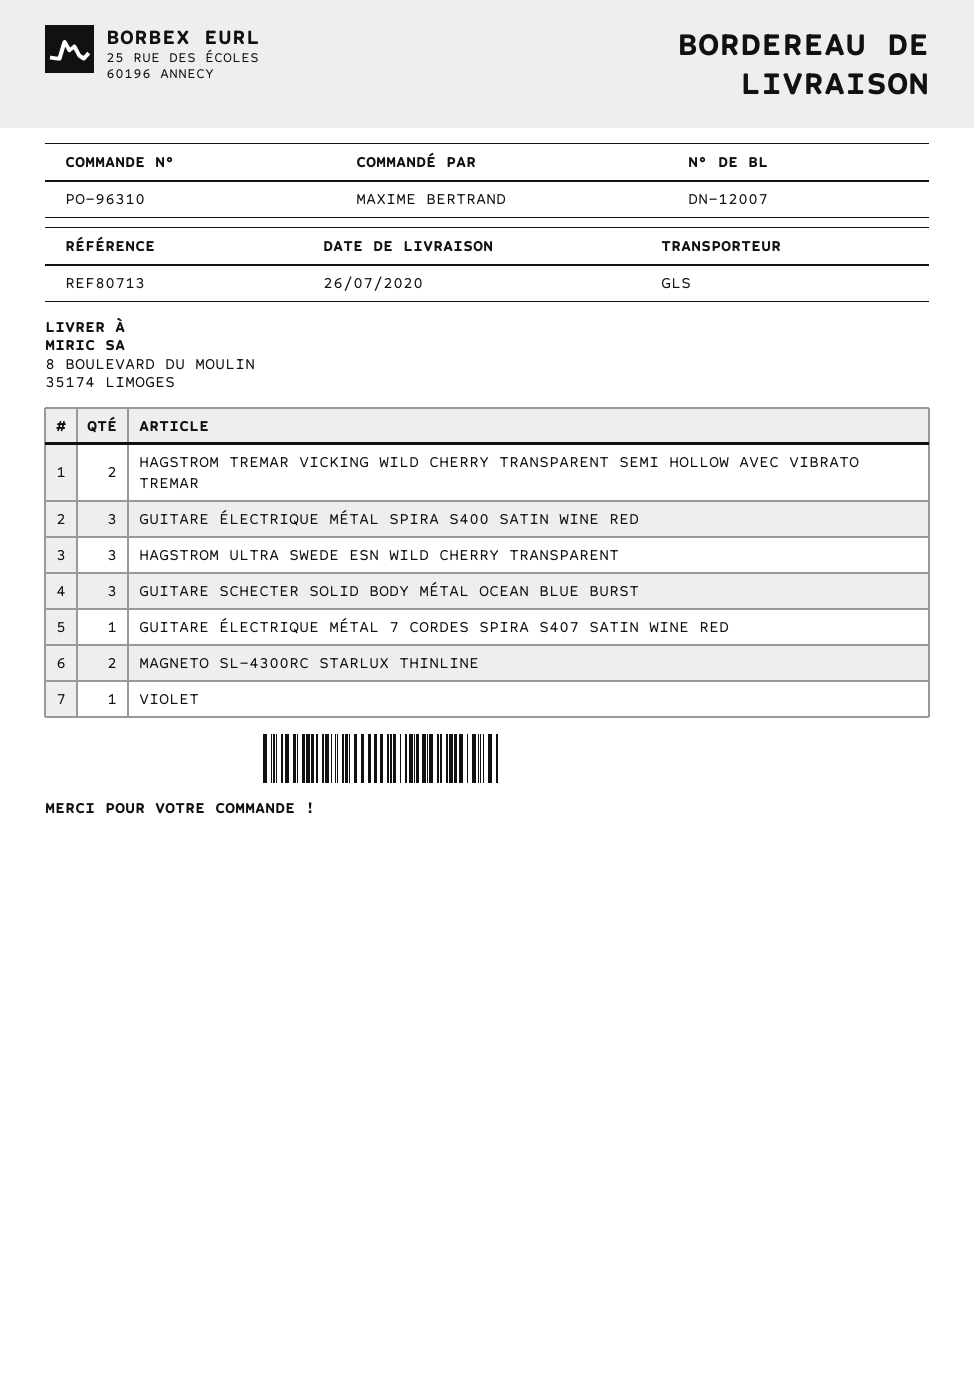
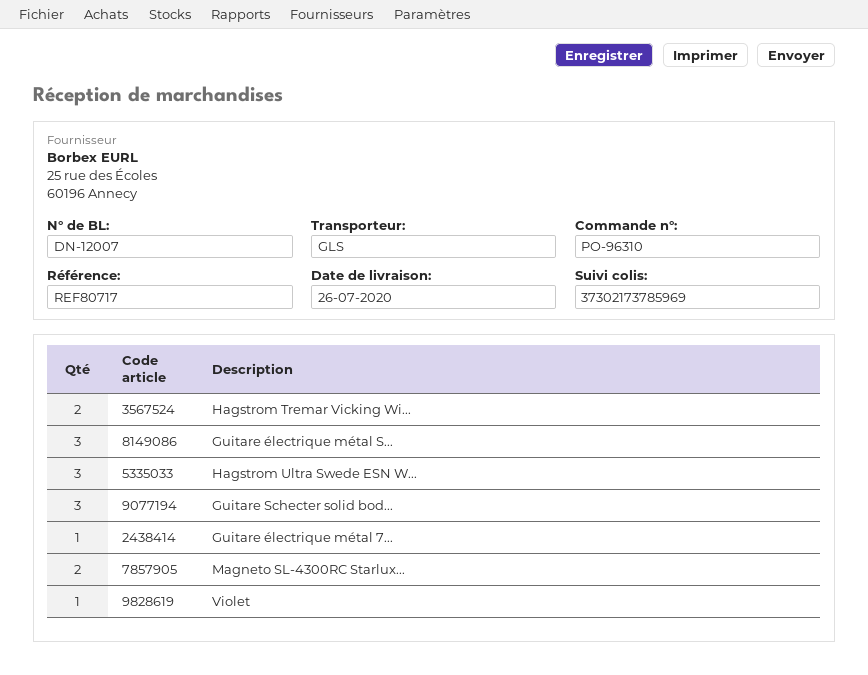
reference: REF80713 -> REF80717

